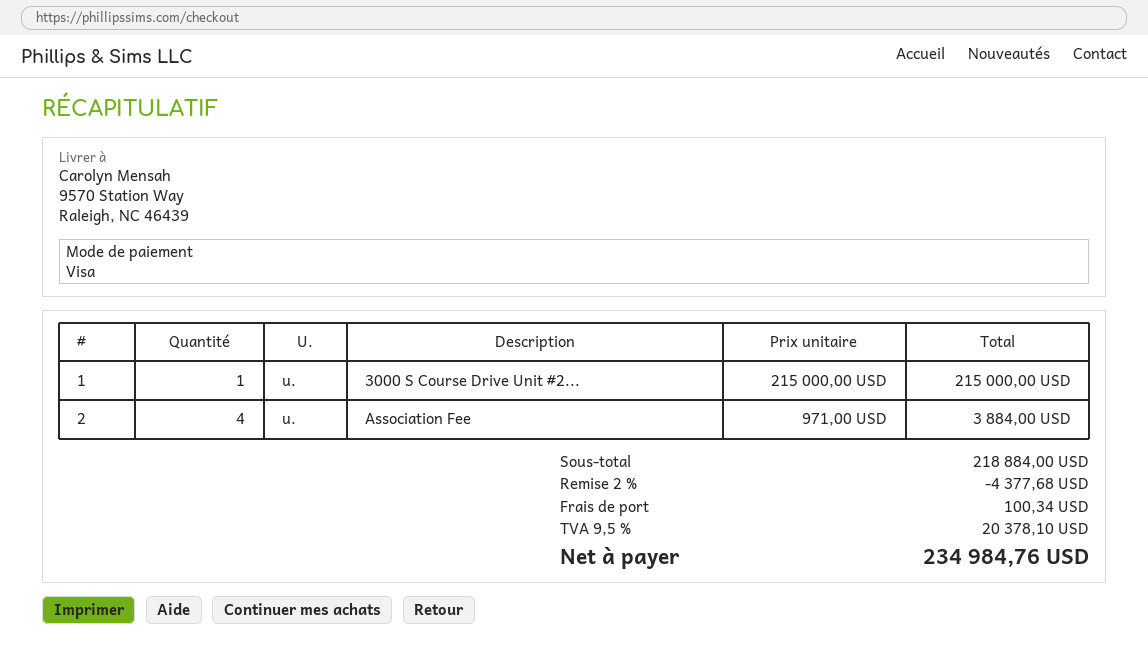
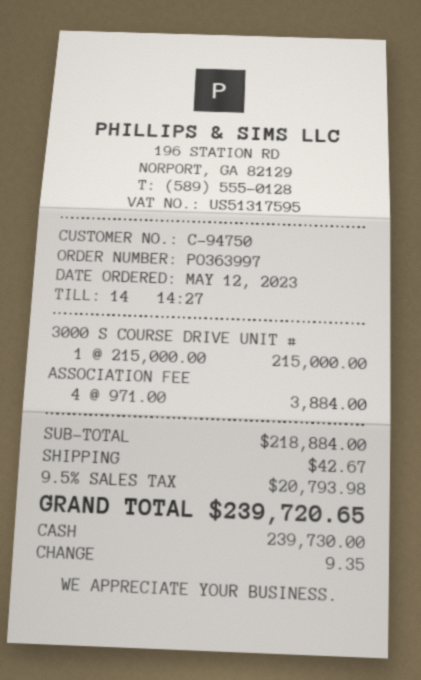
payment method: Visa -> cash
discount: 2% = 4377.68 -> none
shipping: 100.34 -> 42.67
tax: 9.5% = 20378.10 -> 9.5% = 20793.98
total: 234984.76 -> 239720.65

